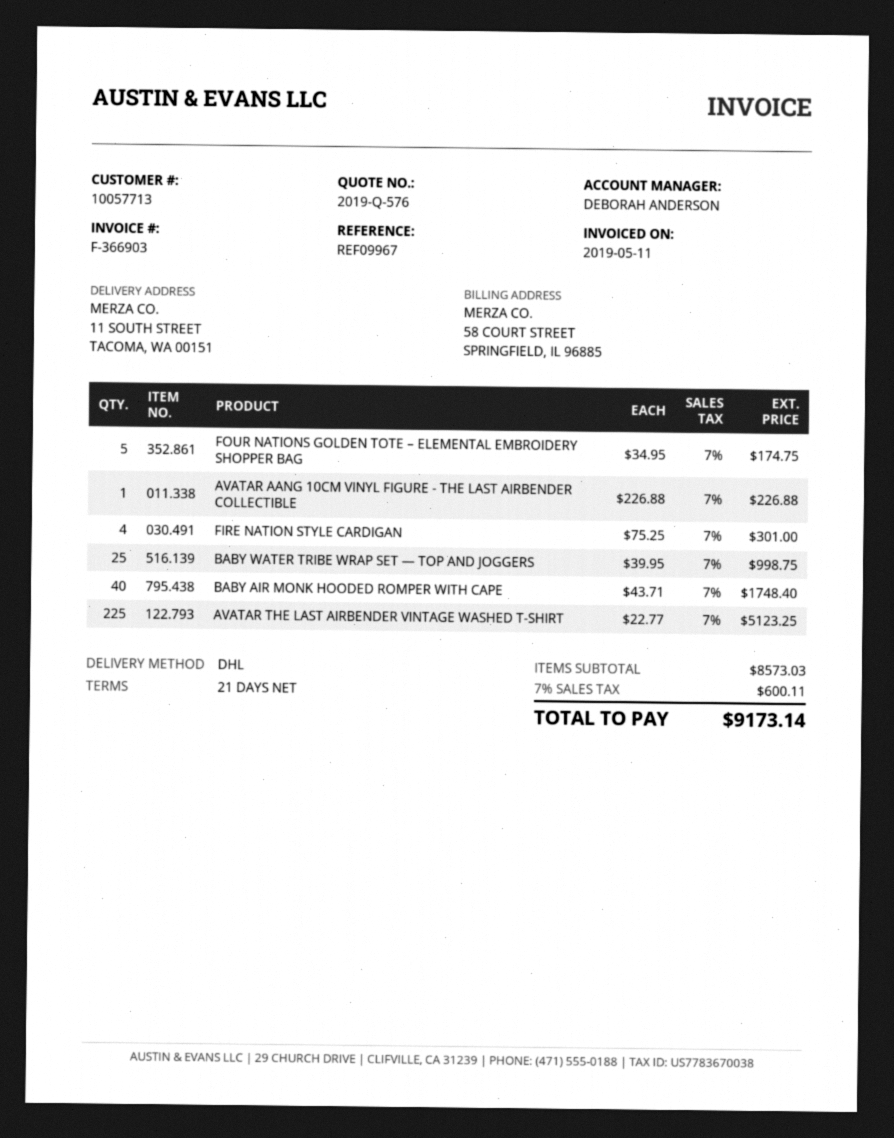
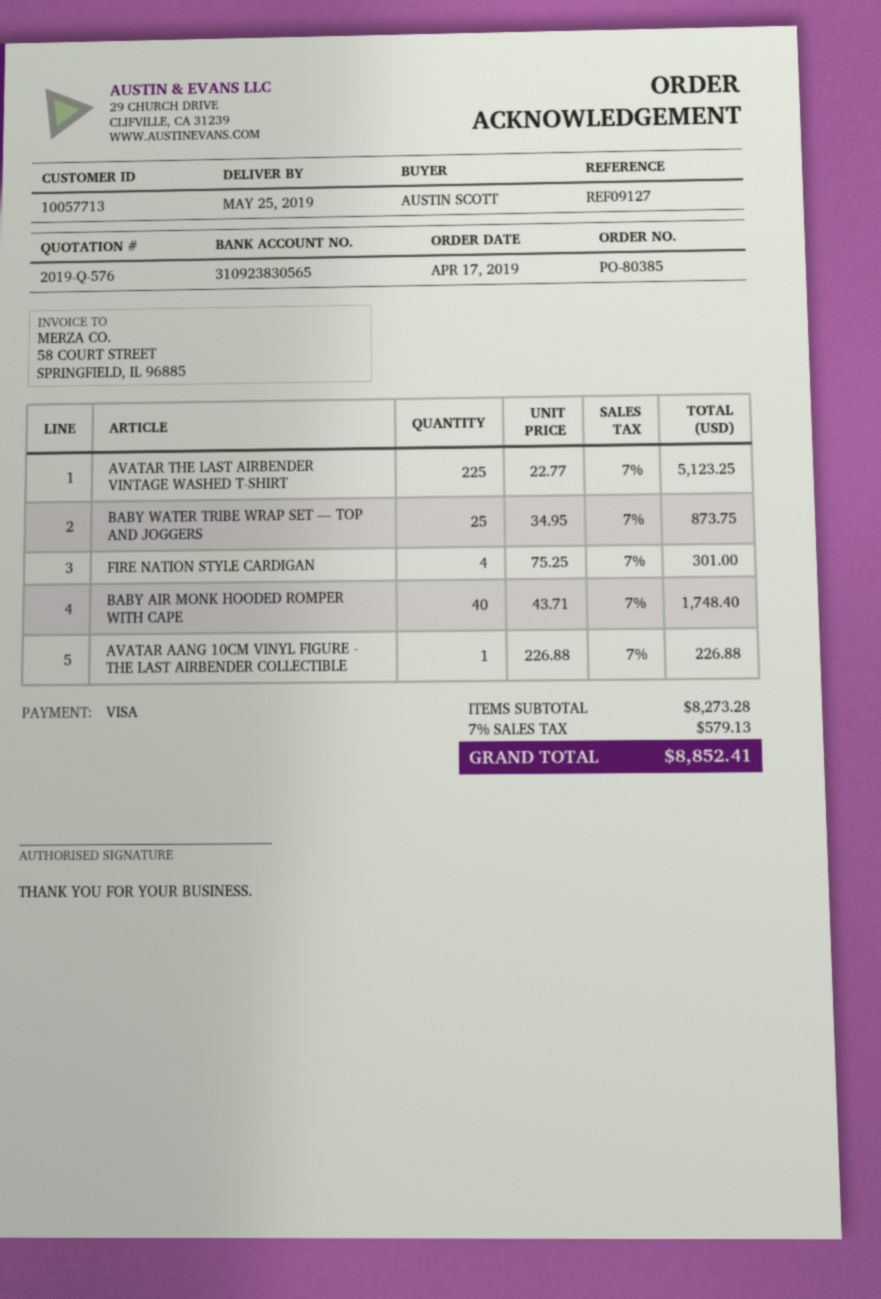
reference: REF09967 -> REF09127
FOUR NATIONS GOLDEN TOTE – ELEMENTAL EMBROIDERY SHOPPER BAG: 5 x 34.95 = 174.75 -> none
BABY WATER TRIBE WRAP SET — TOP AND JOGGERS: 25 x 39.95 = 998.75 -> 25 x 34.95 = 873.75
subtotal: 8573.03 -> 8273.28
tax: 7% = 600.11 -> 7% = 579.13
total: 9173.14 -> 8852.41

